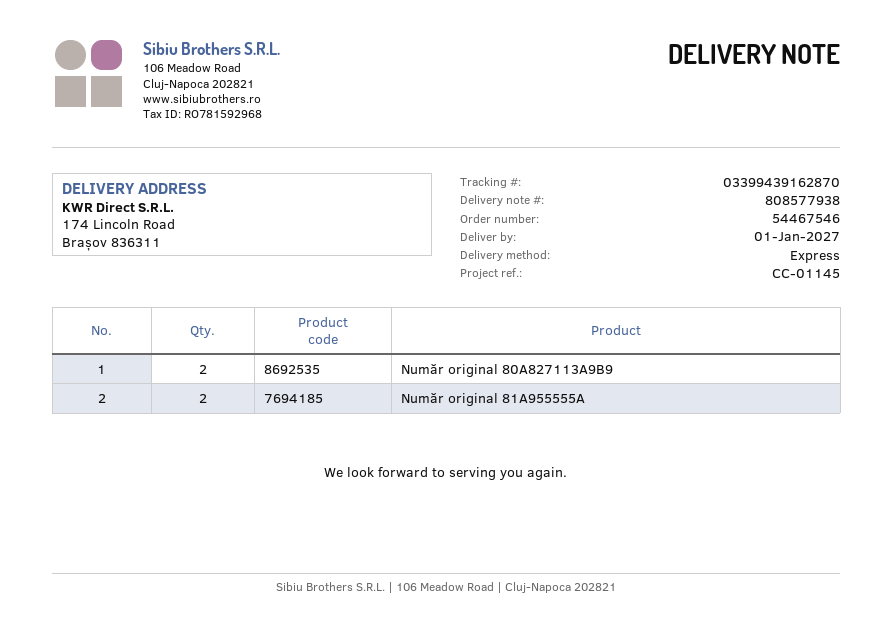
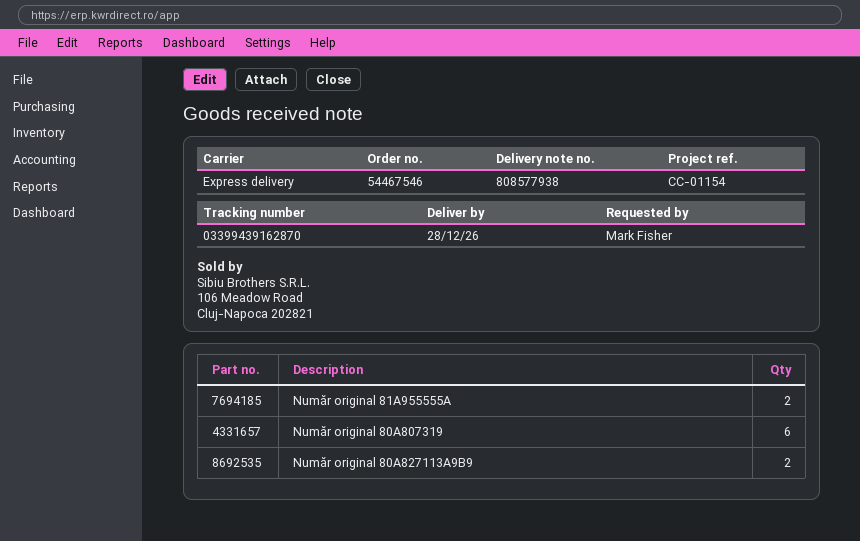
delivery date: 2027-01-01 -> 2026-12-28
reference: CC-01145 -> CC-01154
Număr original 80A807319: none -> 6

